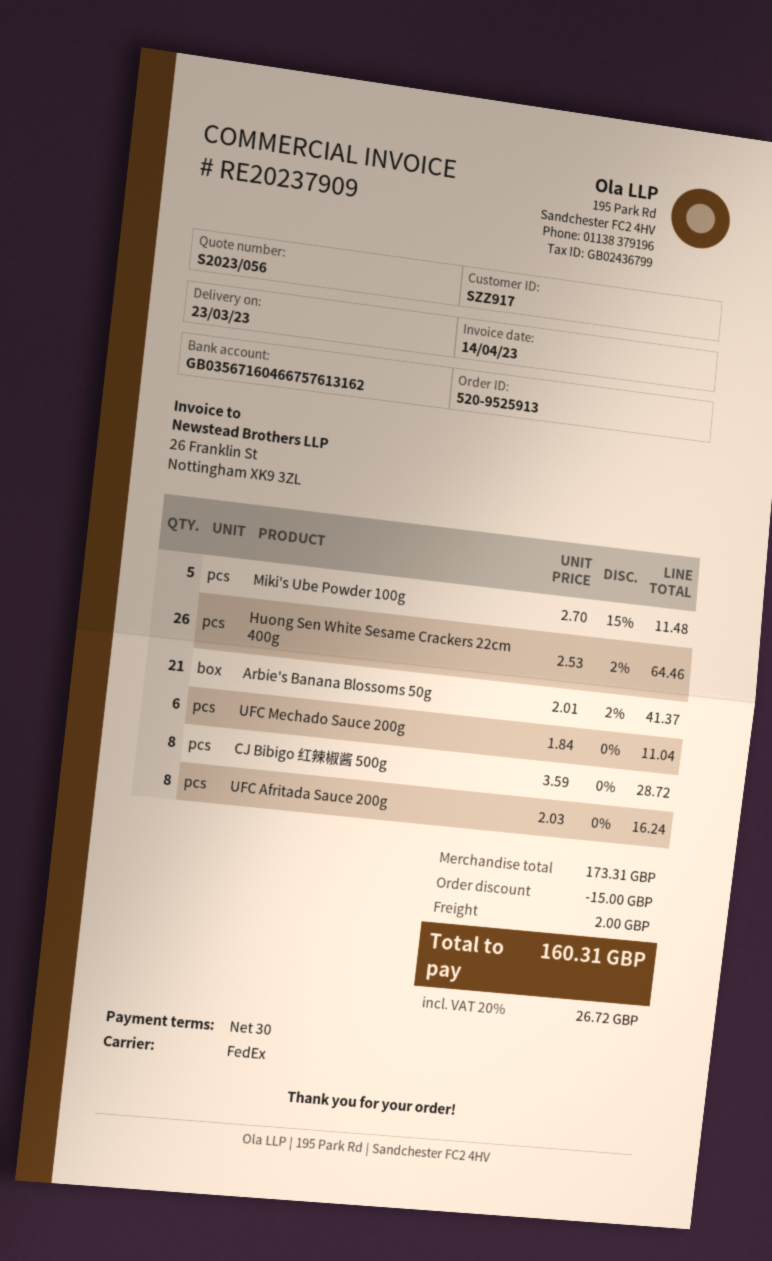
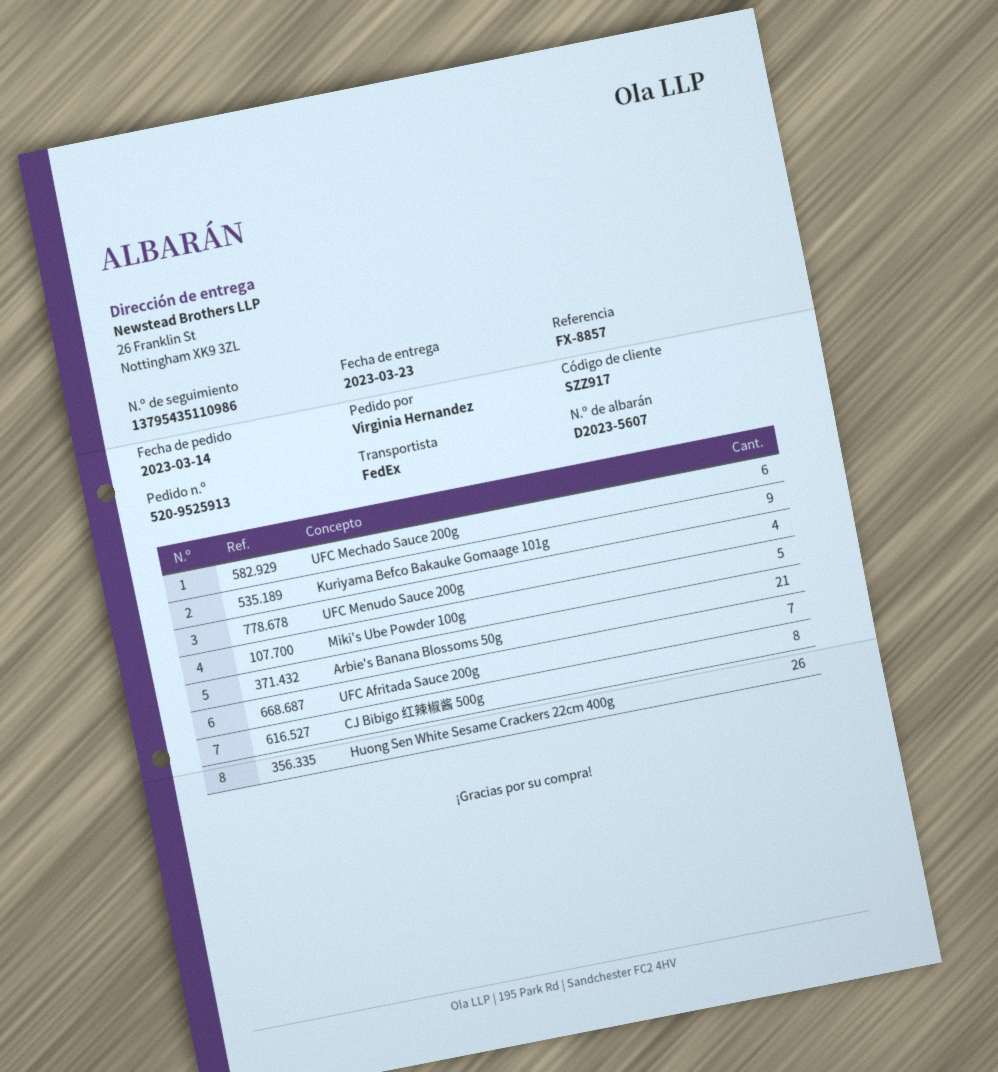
UFC Afritada Sauce 200g: 8 -> 7
Kuriyama Befco Bakauke Gomaage 101g: none -> 9
UFC Menudo Sauce 200g: none -> 4

